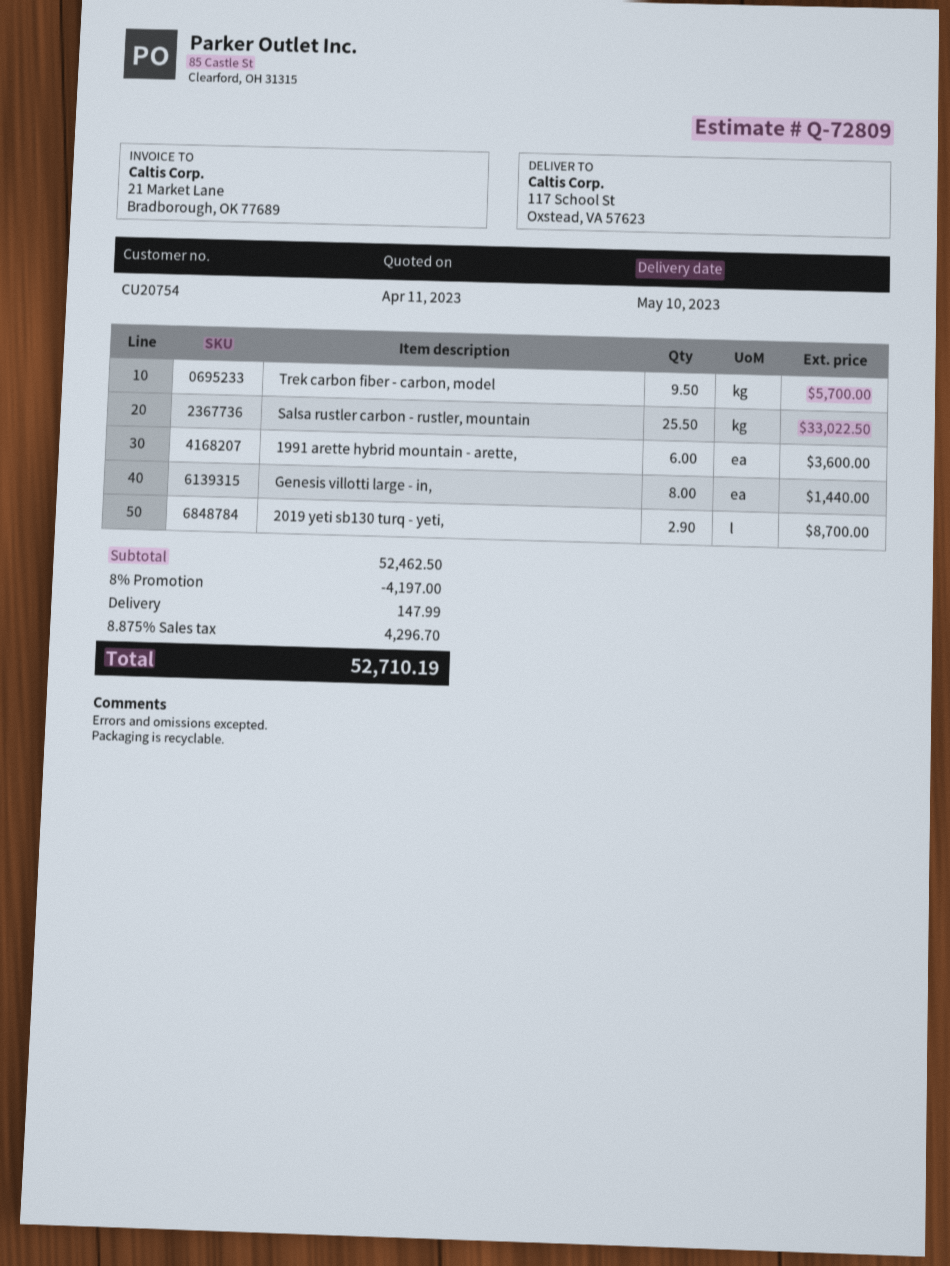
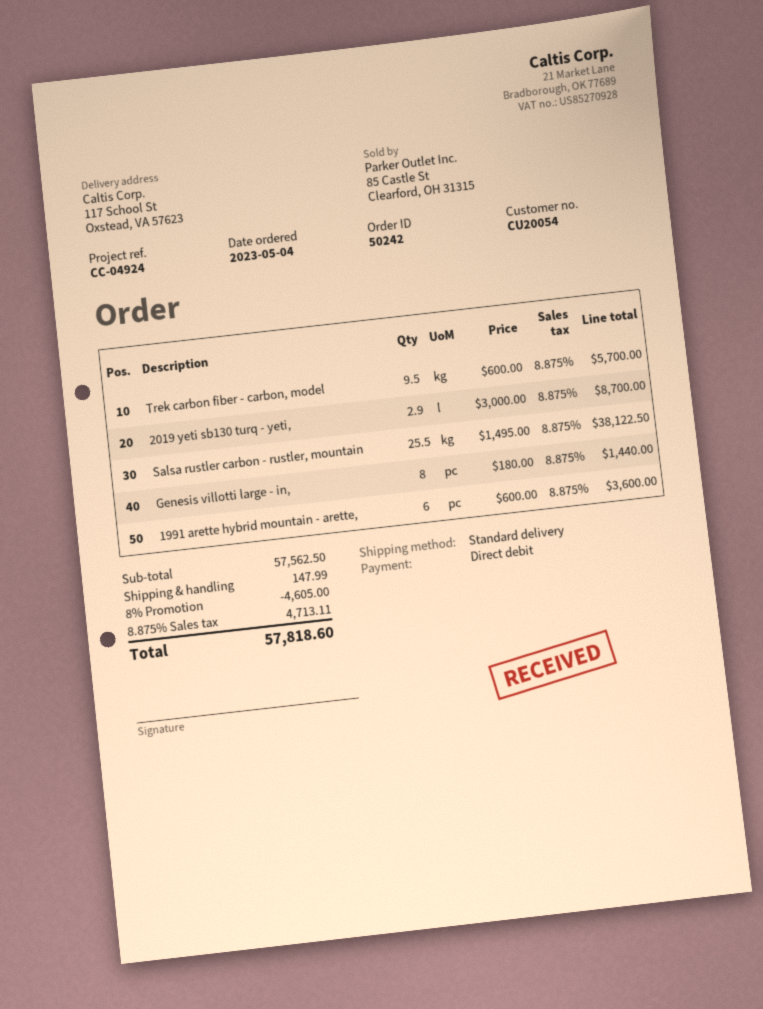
customer number: CU20754 -> CU20054
Salsa rustler carbon - rustler, mountain: 25.5 for 33022.50 -> 25.5 for 38122.50
subtotal: 52462.50 -> 57562.50
discount: 8% = 4197.00 -> 8% = 4605.00
tax: 8.875% = 4296.70 -> 8.875% = 4713.11
total: 52710.19 -> 57818.60

